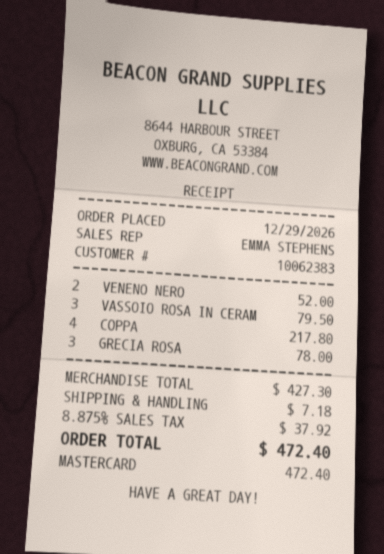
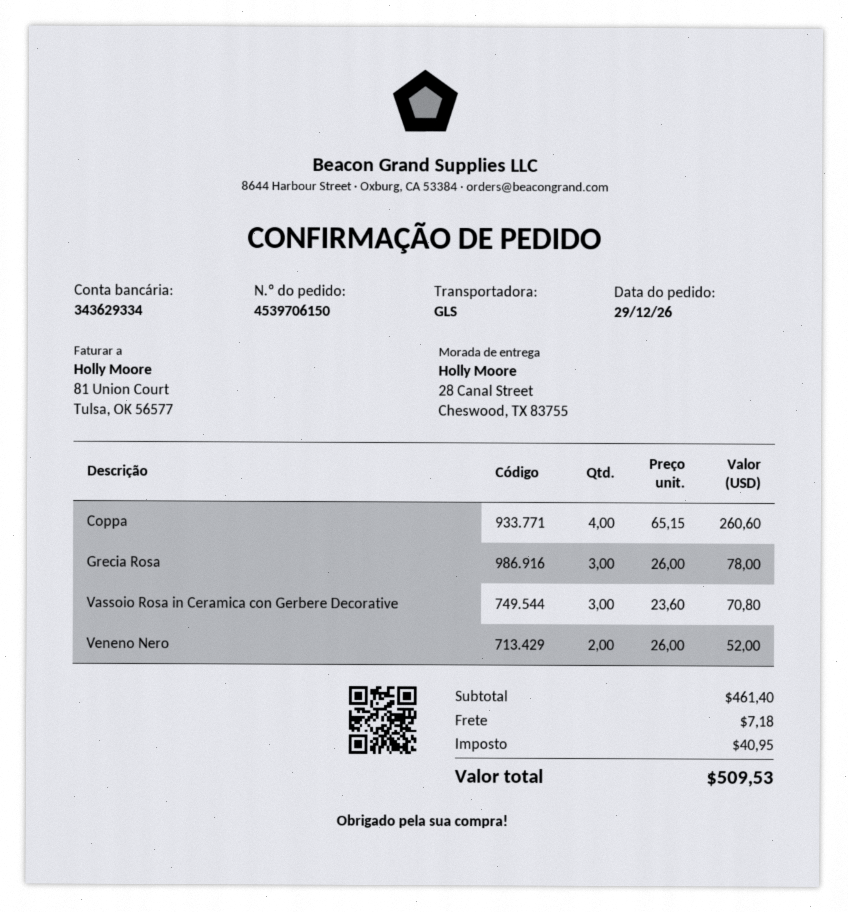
VASSOIO ROSA IN CERAM: 3 for 79.50 -> 3 for 70.80
COPPA: 4 for 217.80 -> 4 for 260.60
subtotal: 427.30 -> 461.40
tax: 37.92 -> 40.95
total: 472.40 -> 509.53

